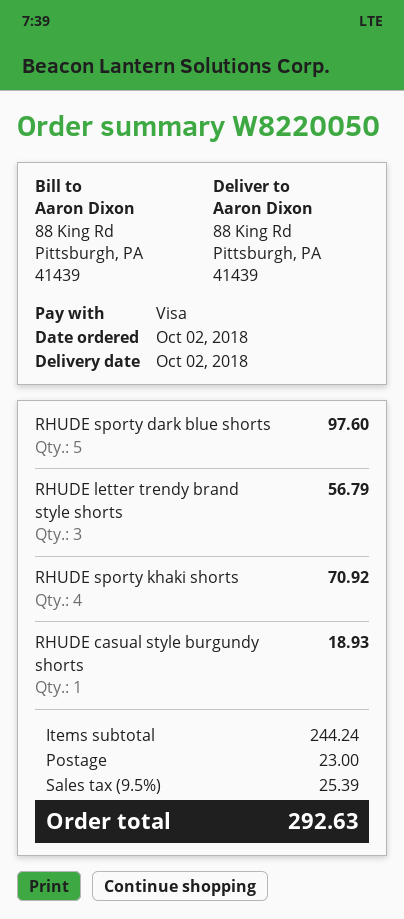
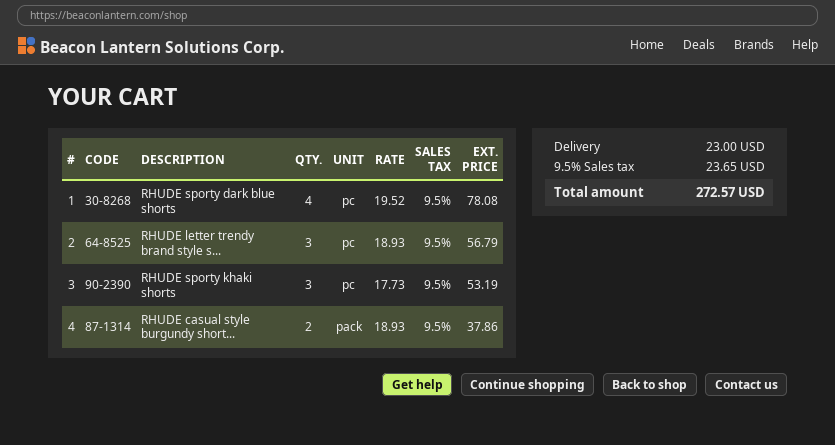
RHUDE sporty dark blue shorts: 5 for 97.60 -> 4 for 78.08
RHUDE sporty khaki shorts: 4 for 70.92 -> 3 for 53.19
RHUDE casual style burgundy shorts: 1 for 18.93 -> 2 for 37.86
tax: 9.5% = 25.39 -> 9.5% = 23.65
total: 292.63 -> 272.57

